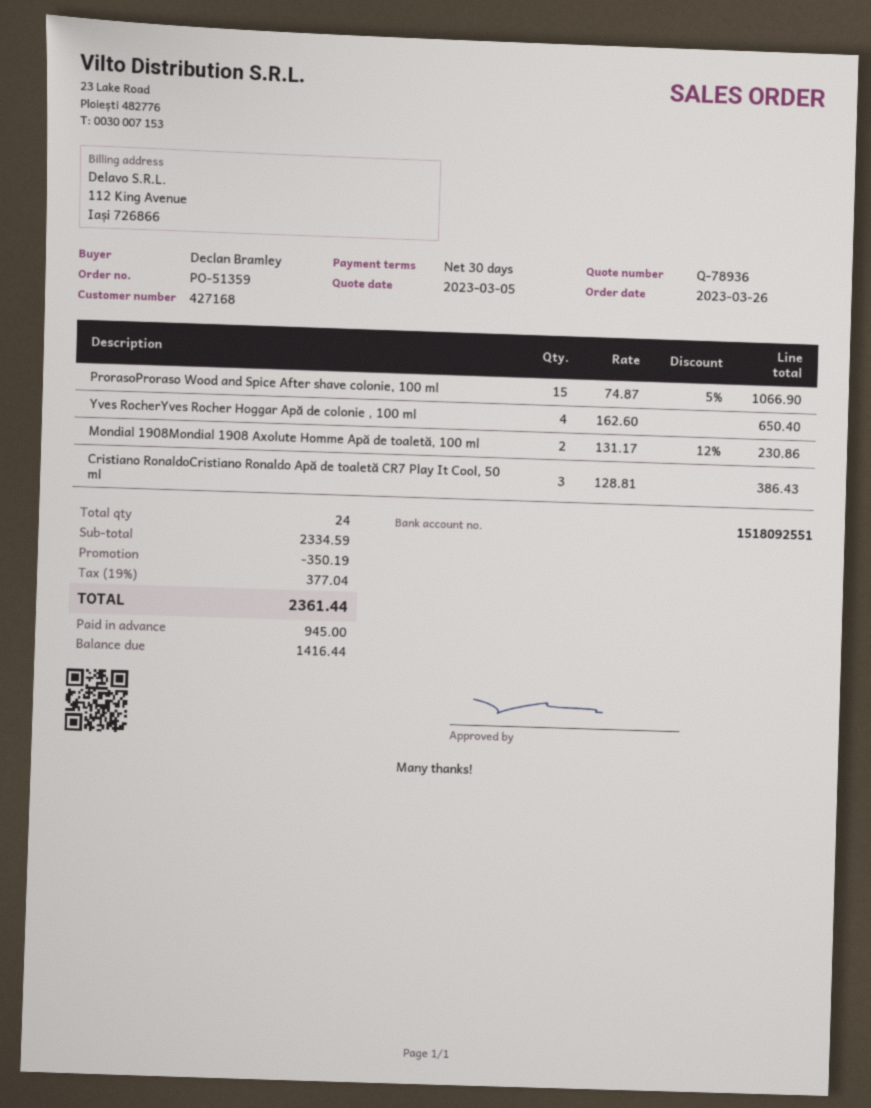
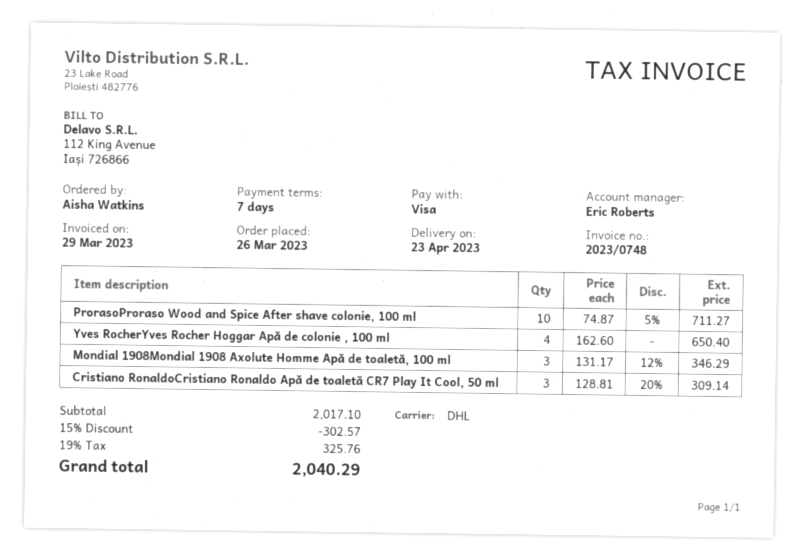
payment terms: 30 days -> 7 days
ordered by: Declan Bramley -> Aisha Watkins
ProrasoProraso Wood and Spice After shave colonie, 100 ml: 15 x 74.87 - 5% = 1066.90 -> 10 x 74.87 - 5% = 711.27
Mondial 1908Mondial 1908 Axolute Homme Apă de toaletă, 100 ml: 2 x 131.17 - 12% = 230.86 -> 3 x 131.17 - 12% = 346.29
Cristiano RonaldoCristiano Ronaldo Apă de toaletă CR7 Play It Cool, 50 ml: 3 x 128.81 = 386.43 -> 3 x 128.81 - 20% = 309.14
subtotal: 2334.59 -> 2017.10
discount: 350.19 -> 302.57
tax: 19% = 377.04 -> 19% = 325.76
total: 2361.44 -> 2040.29

